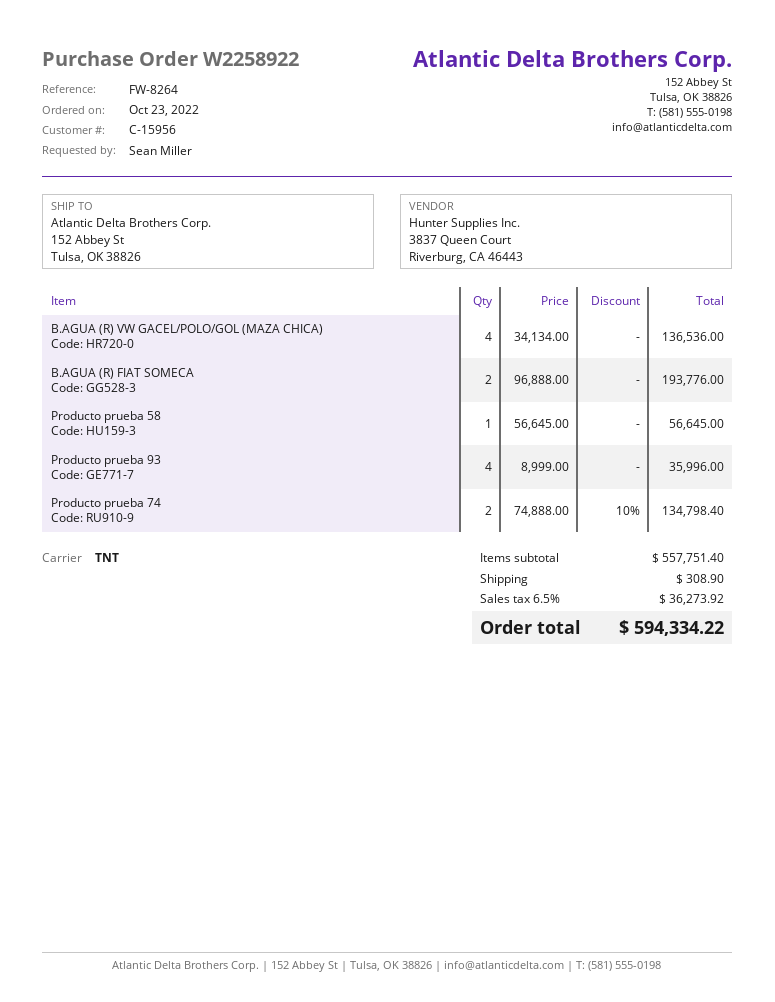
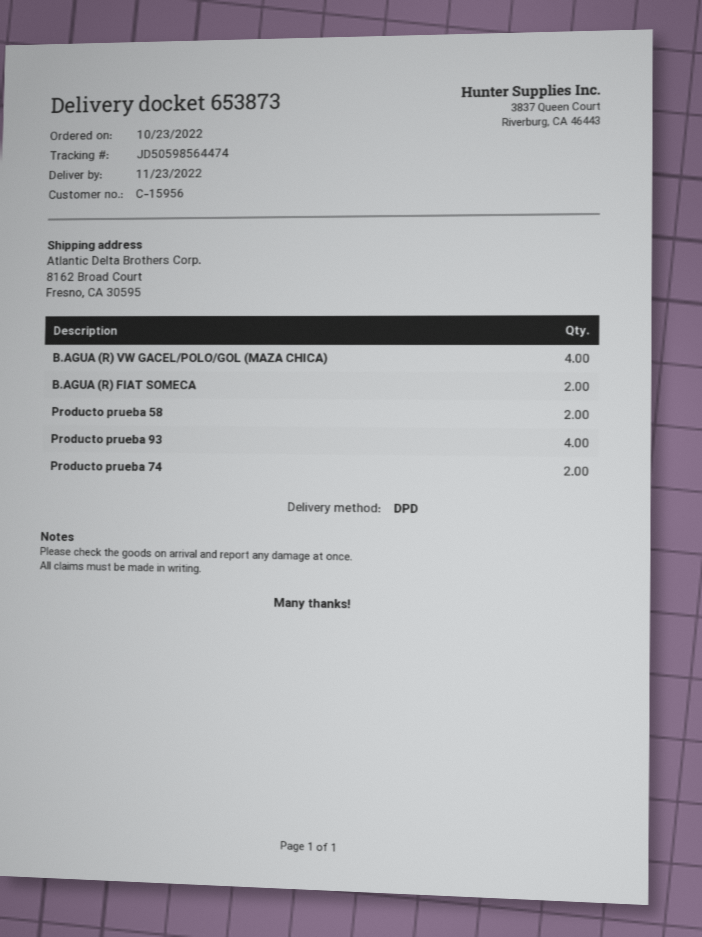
shipping method: TNT -> DPD
ship to: 152 Abbey St, Tulsa, OK 38826 -> 8162 Broad Court, Fresno, CA 30595
Producto prueba 58: 1 -> 2

